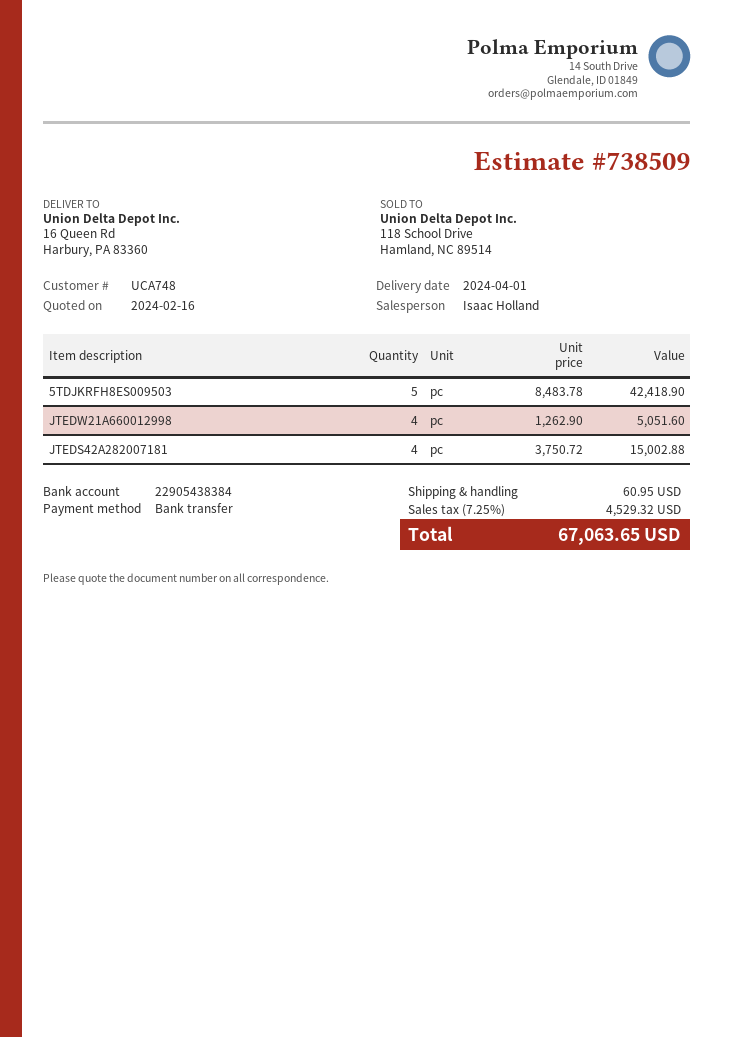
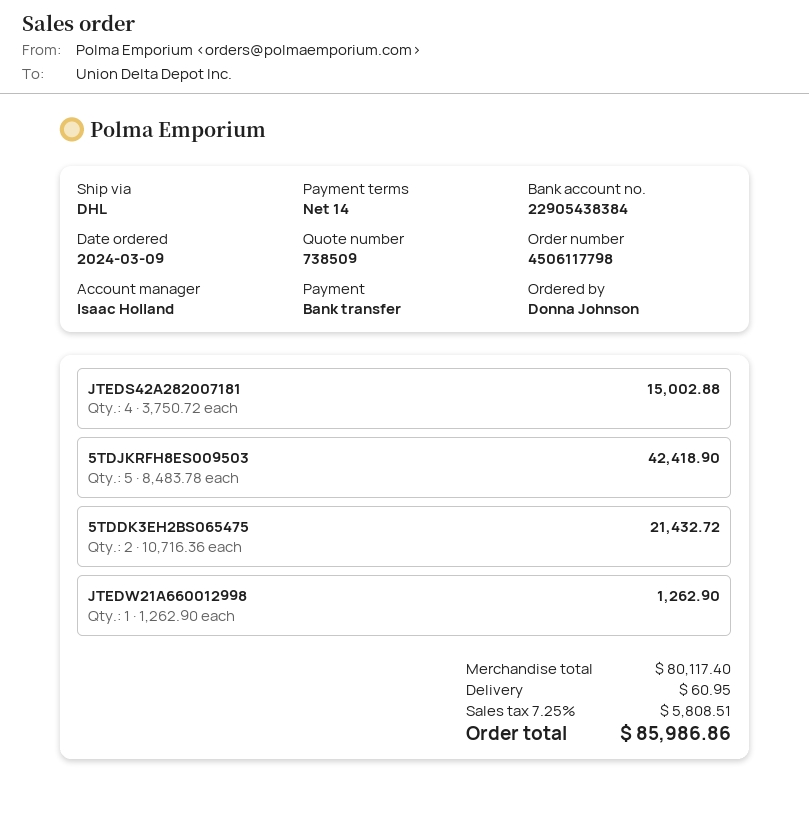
JTEDW21A660012998: 4 x 1262.90 = 5051.60 -> 1 x 1262.90 = 1262.90
5TDDK3EH2BS065475: none -> 2 x 10716.36 = 21432.72
tax: 7.25% = 4529.32 -> 7.25% = 5808.51
total: 67063.65 -> 85986.86

